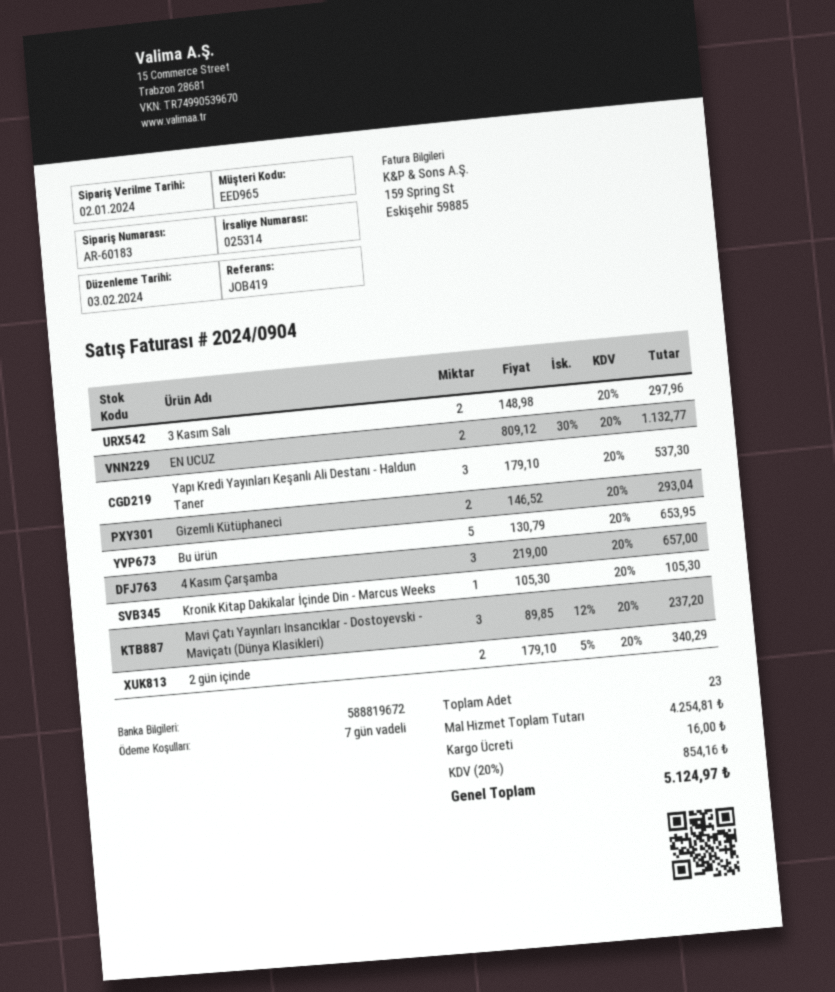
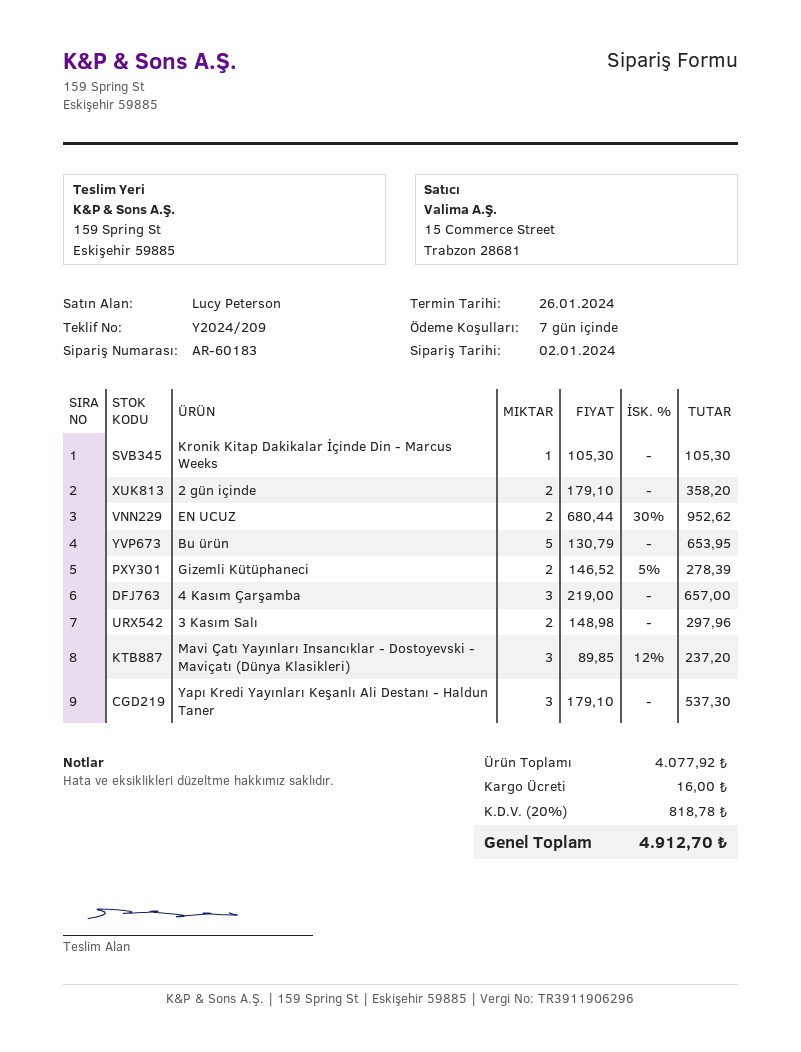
EN UCUZ: 2 x 809.12 - 30% = 1132.77 -> 2 x 680.44 - 30% = 952.62
Gizemli Kütüphaneci: 2 x 146.52 = 293.04 -> 2 x 146.52 - 5% = 278.39
2 gün içinde: 2 x 179.10 - 5% = 340.29 -> 2 x 179.10 = 358.20
subtotal: 4254.81 -> 4077.92
tax: 20% = 854.16 -> 20% = 818.78
total: 5124.97 -> 4912.70

